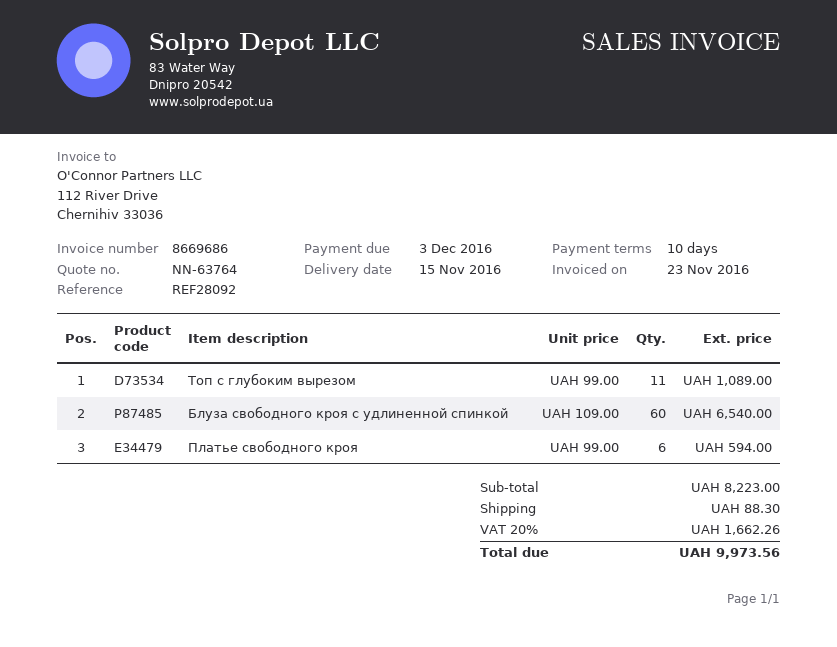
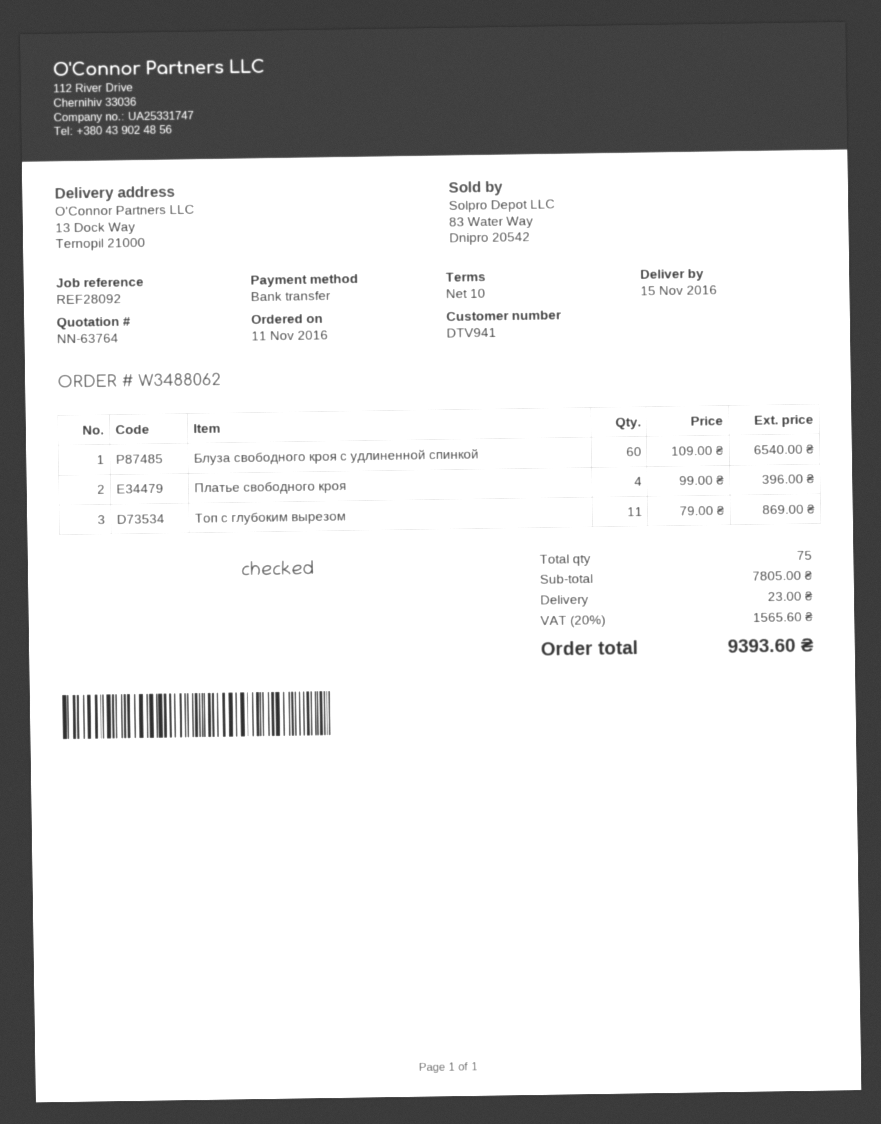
Топ с глубоким вырезом: 11 x 99.00 = 1089.00 -> 11 x 79.00 = 869.00
Платье свободного кроя: 6 x 99.00 = 594.00 -> 4 x 99.00 = 396.00
subtotal: 8223.00 -> 7805.00
shipping: 88.30 -> 23.00
tax: 20% = 1662.26 -> 20% = 1565.60
total: 9973.56 -> 9393.60

